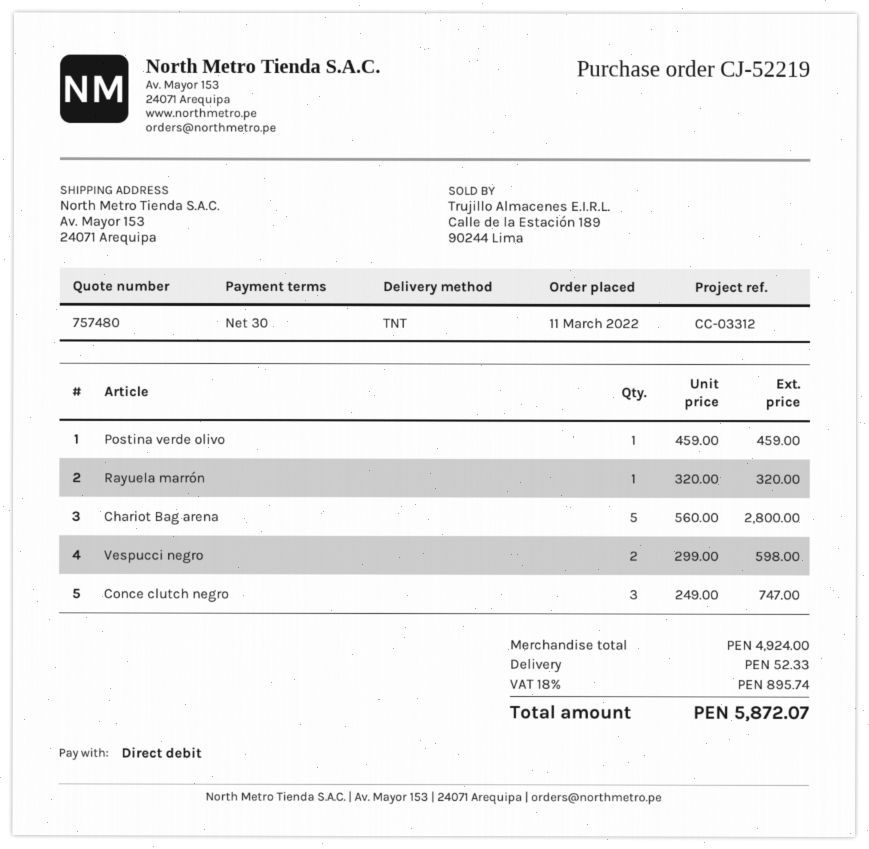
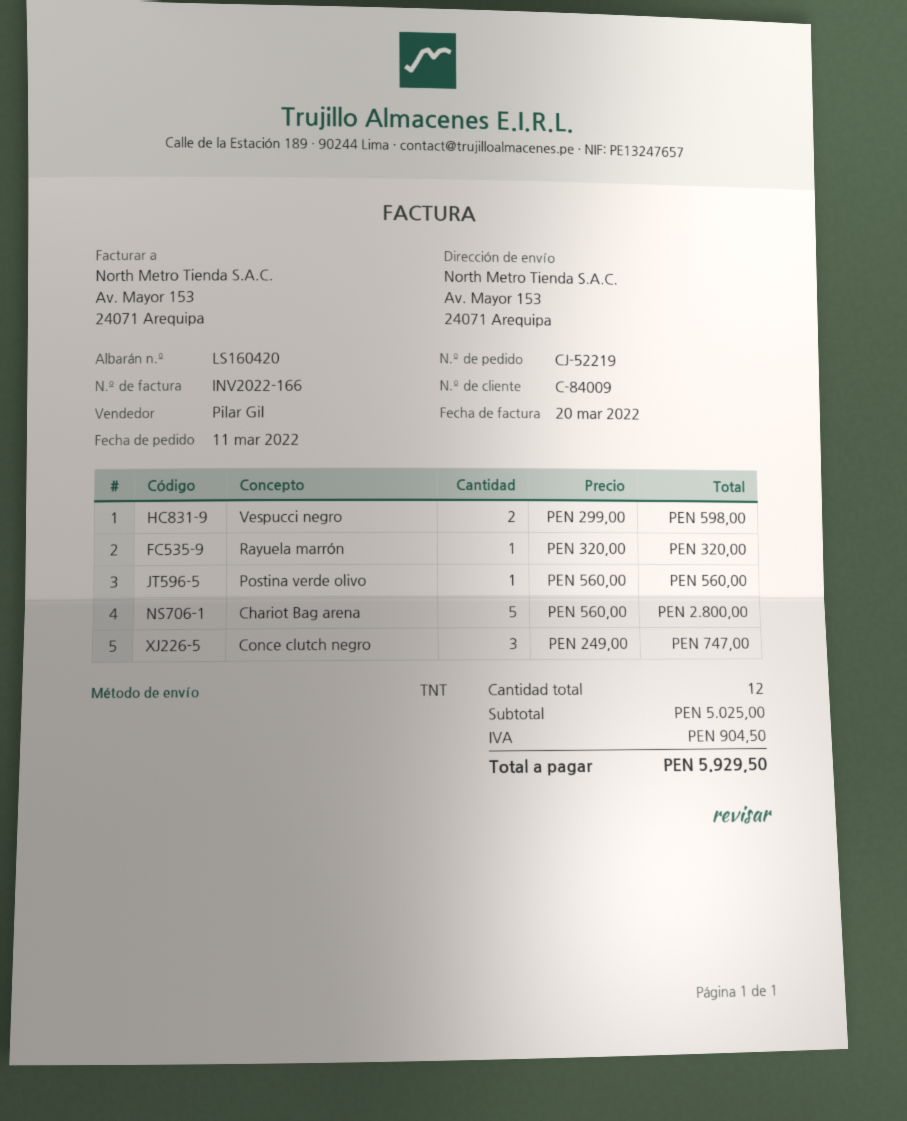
Postina verde olivo: 1 x 459.00 = 459.00 -> 1 x 560.00 = 560.00
subtotal: 4924.00 -> 5025.00
shipping: 52.33 -> none
tax: 895.74 -> 904.50
total: 5872.07 -> 5929.50

